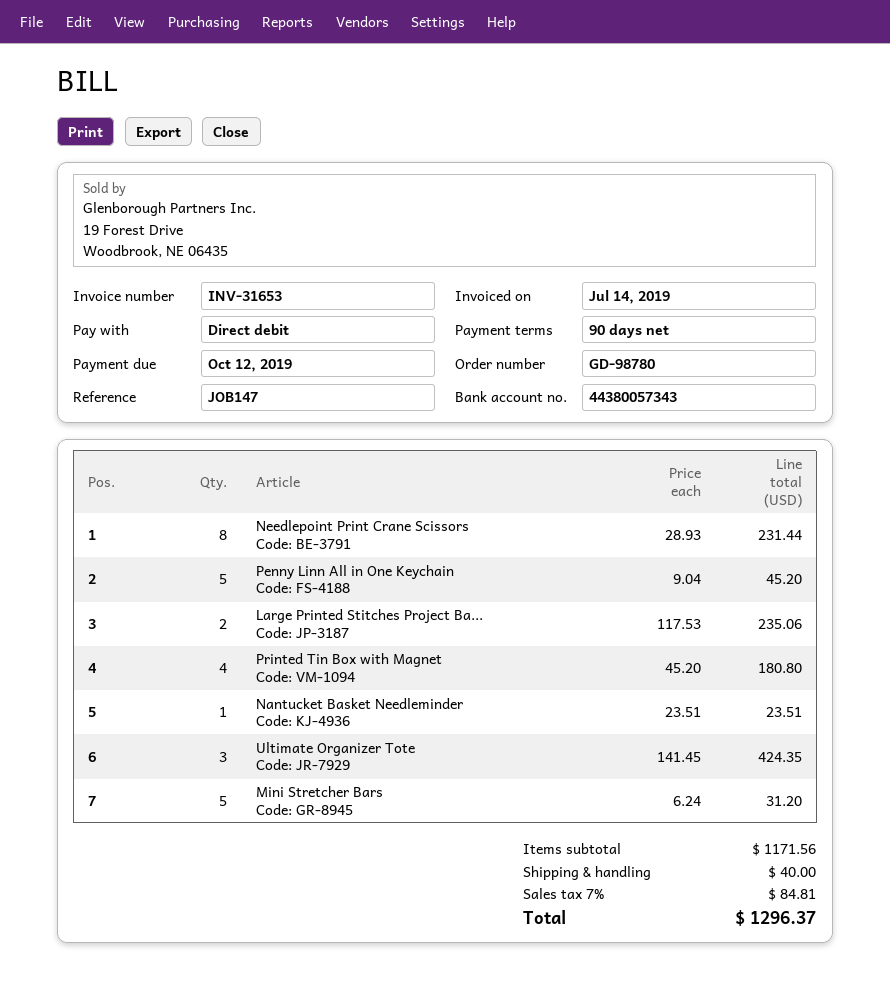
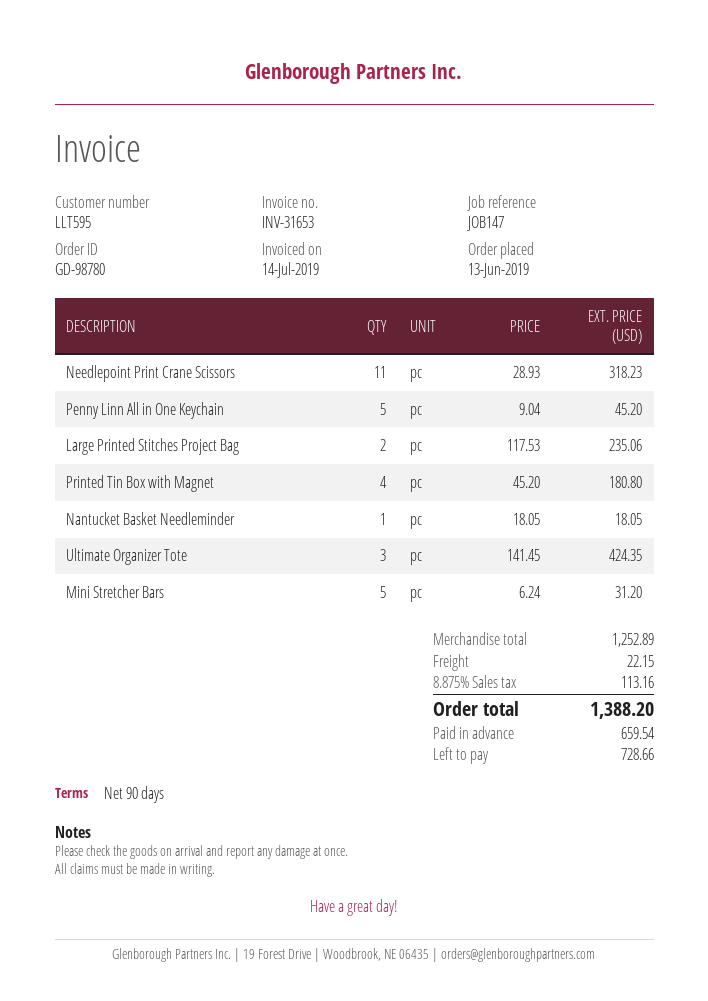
Needlepoint Print Crane Scissors: 8 x 28.93 = 231.44 -> 11 x 28.93 = 318.23
Nantucket Basket Needleminder: 1 x 23.51 = 23.51 -> 1 x 18.05 = 18.05
subtotal: 1171.56 -> 1252.89
shipping: 40.00 -> 22.15
tax: 7% = 84.81 -> 8.875% = 113.16
total: 1296.37 -> 1388.20

